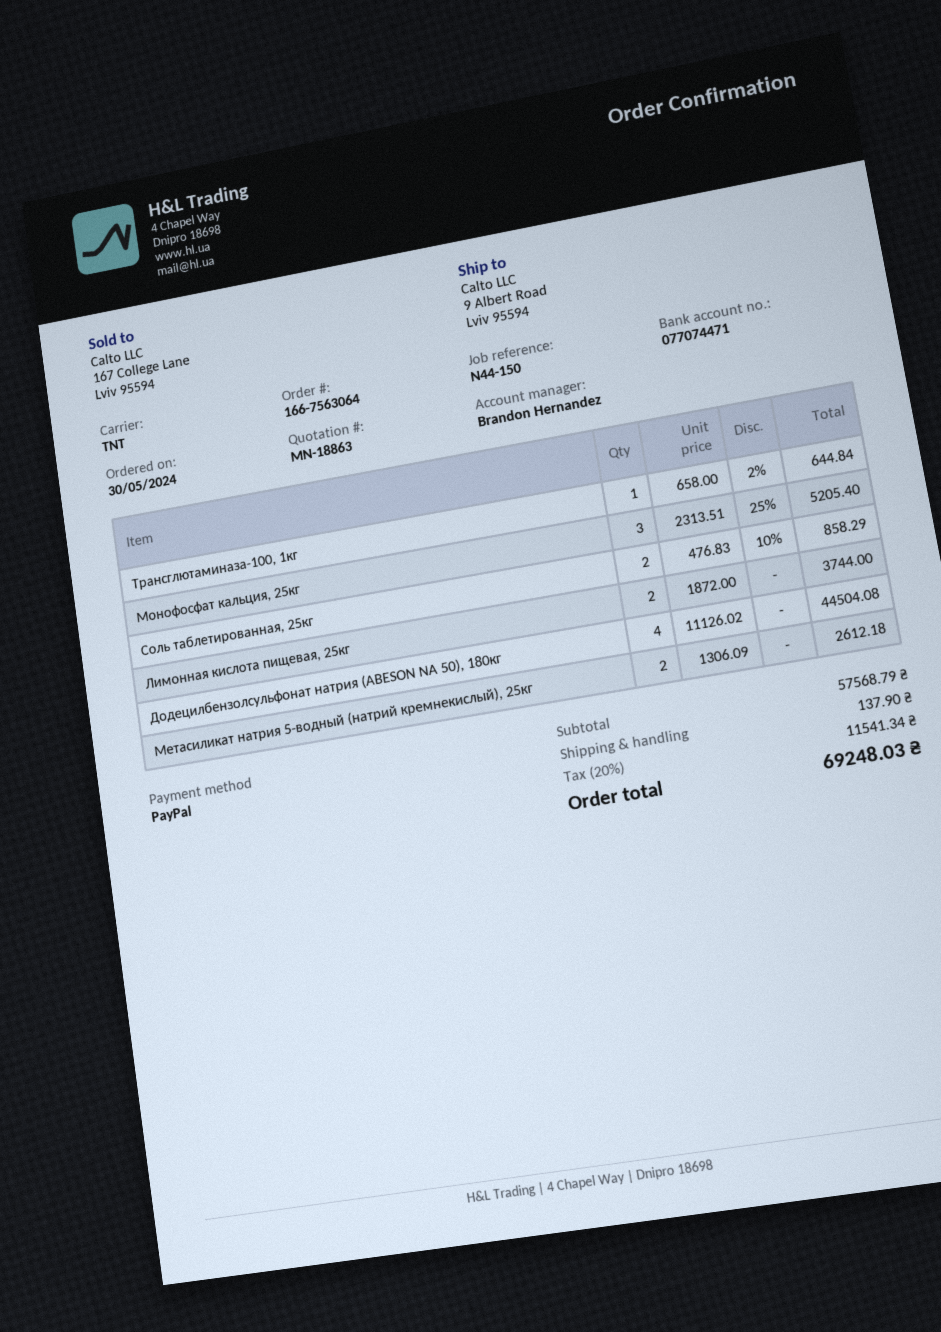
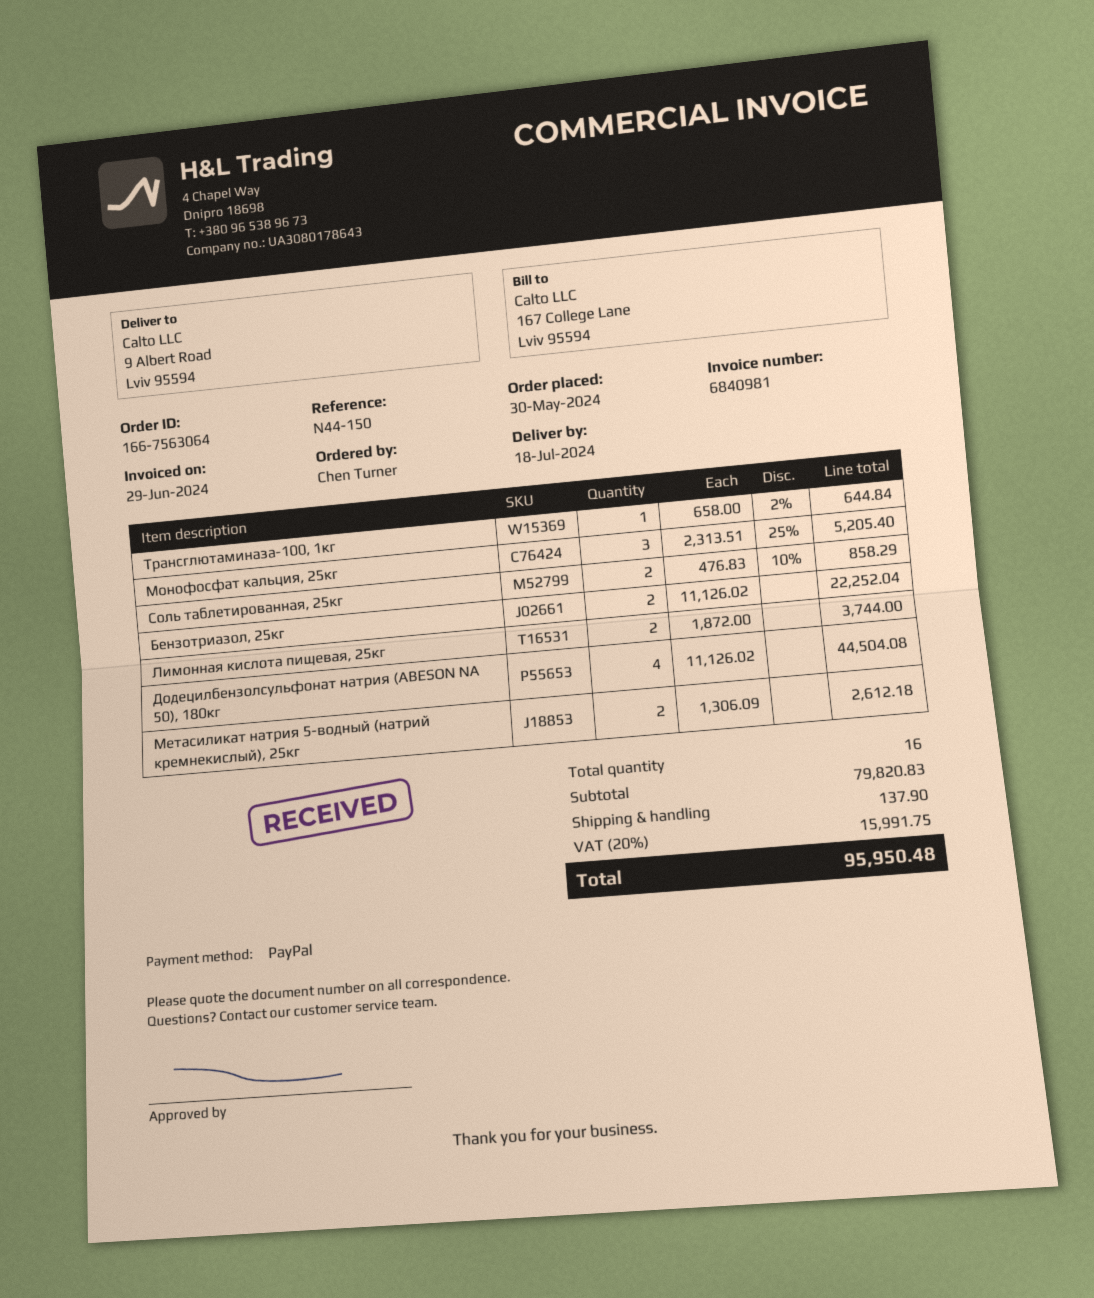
Бензотриазол, 25кг: none -> 2 x 11126.02 = 22252.04
subtotal: 57568.79 -> 79820.83
tax: 20% = 11541.34 -> 20% = 15991.75
total: 69248.03 -> 95950.48

